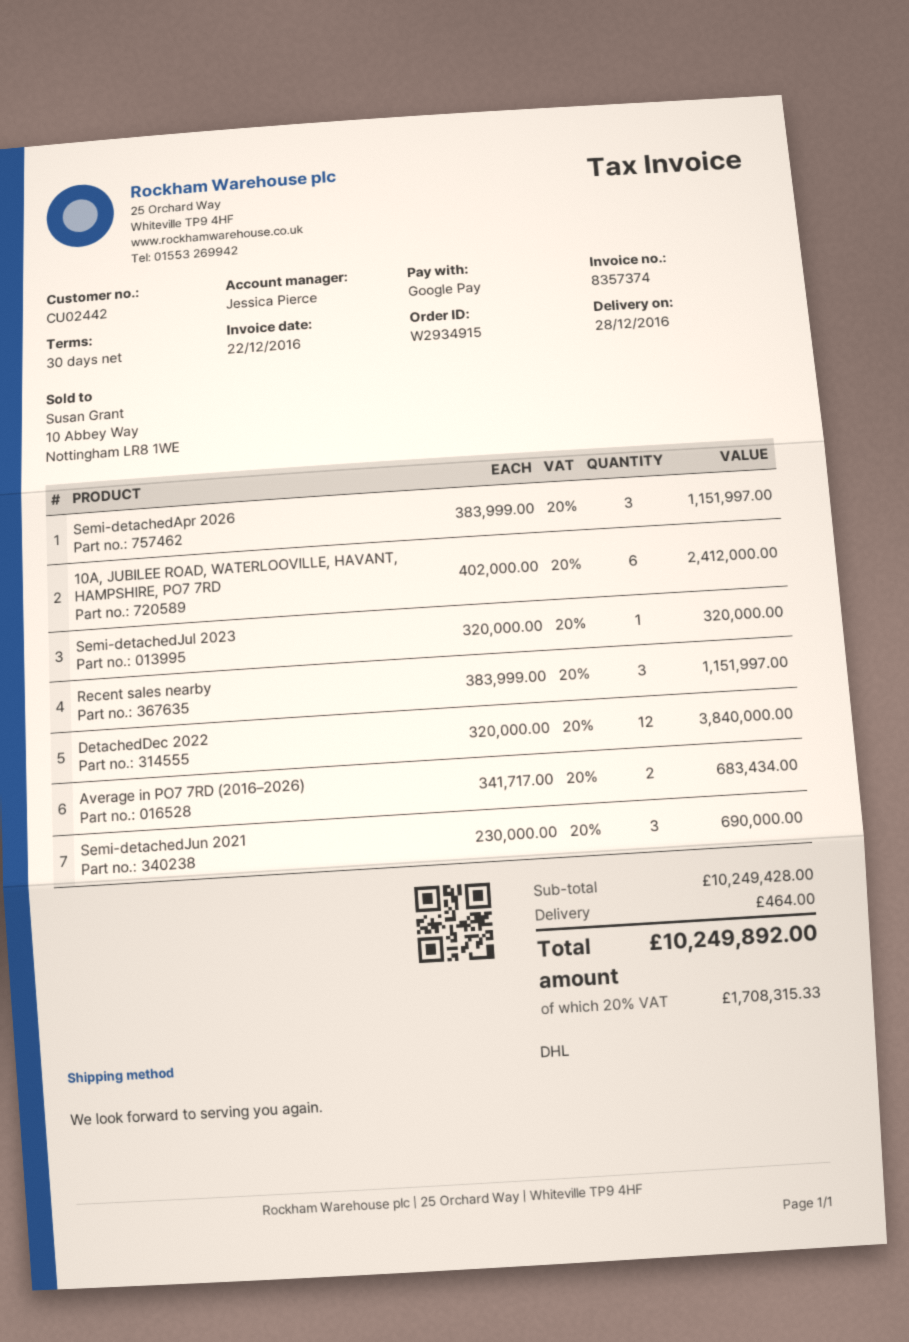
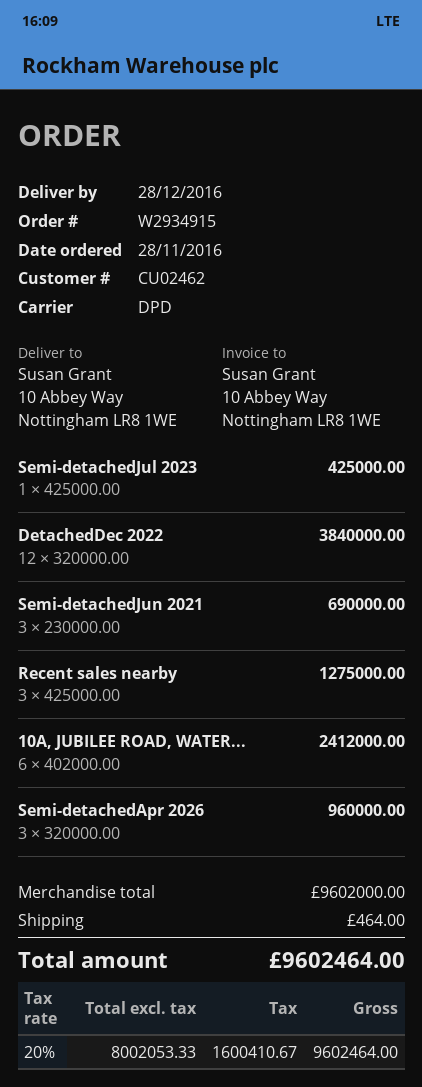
customer number: CU02442 -> CU02462
shipping method: DHL -> DPD
Semi-detachedApr 2026: 3 x 383999.00 = 1151997.00 -> 3 x 320000.00 = 960000.00
Semi-detachedJul 2023: 1 x 320000.00 = 320000.00 -> 1 x 425000.00 = 425000.00
Recent sales nearby: 3 x 383999.00 = 1151997.00 -> 3 x 425000.00 = 1275000.00
Average in PO7 7RD (2016–2026): 2 x 341717.00 = 683434.00 -> none
subtotal: 10249428.00 -> 9602000.00
tax: 20% = 1708315.33 -> 20% = 1600410.67
total: 10249892.00 -> 9602464.00

